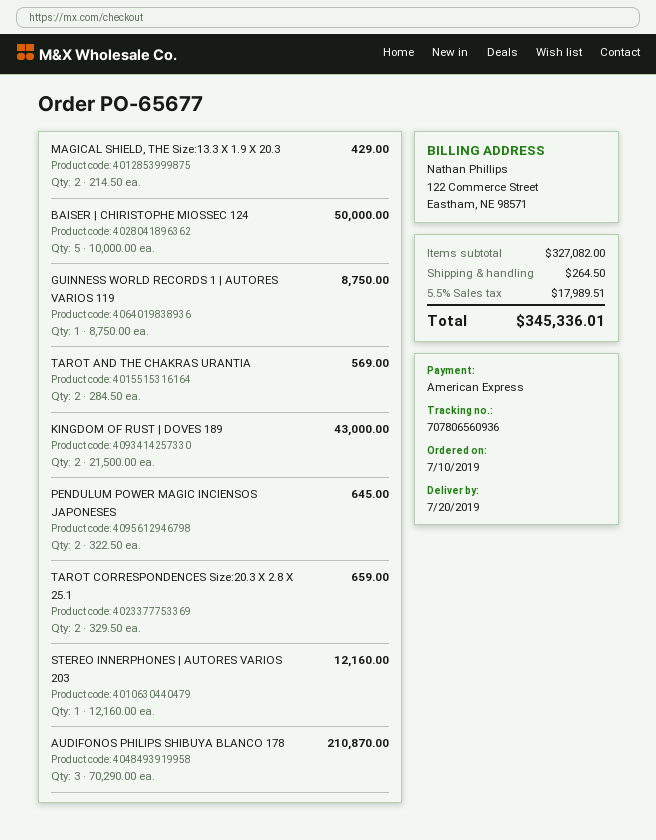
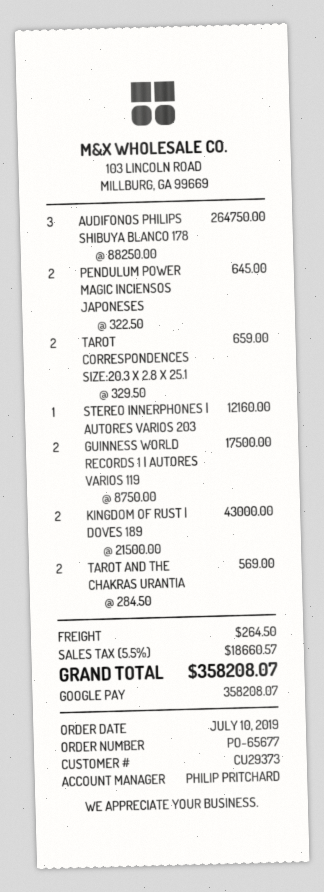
payment method: American Express -> Google Pay
MAGICAL SHIELD, THE Size:13.3 X 1.9 X 20.3: 2 x 214.50 = 429.00 -> none
BAISER | CHIRISTOPHE MIOSSEC 124: 5 x 10000.00 = 50000.00 -> none
GUINNESS WORLD RECORDS 1 | AUTORES VARIOS 119: 1 x 8750.00 = 8750.00 -> 2 x 8750.00 = 17500.00
AUDIFONOS PHILIPS SHIBUYA BLANCO 178: 3 x 70290.00 = 210870.00 -> 3 x 88250.00 = 264750.00
tax: 5.5% = 17989.51 -> 5.5% = 18660.57
total: 345336.01 -> 358208.07

